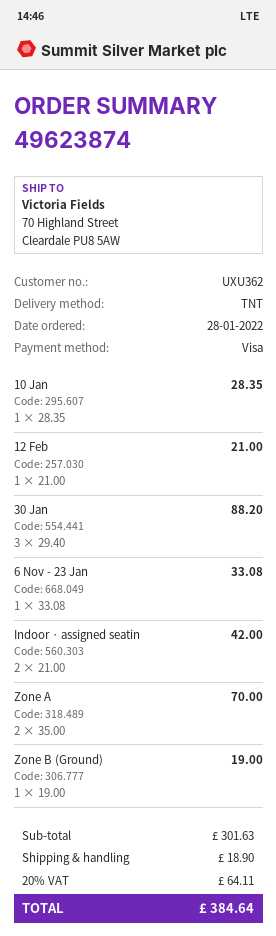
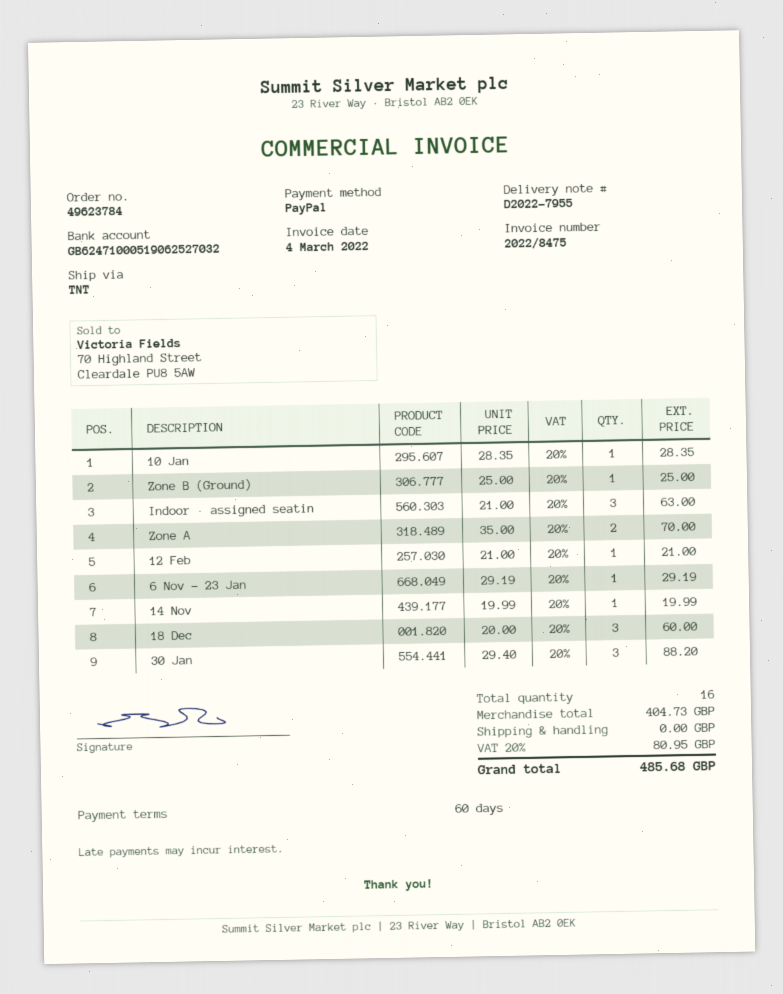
order number: 49623874 -> 49623784
payment method: Visa -> PayPal
6 Nov - 23 Jan: 1 x 33.08 = 33.08 -> 1 x 29.19 = 29.19
Indoor · assigned seatin: 2 x 21.00 = 42.00 -> 3 x 21.00 = 63.00
Zone B (Ground): 1 x 19.00 = 19.00 -> 1 x 25.00 = 25.00
14 Nov: none -> 1 x 19.99 = 19.99
18 Dec: none -> 3 x 20.00 = 60.00
subtotal: 301.63 -> 404.73
shipping: 18.90 -> 0.00
tax: 20% = 64.11 -> 20% = 80.95
total: 384.64 -> 485.68

